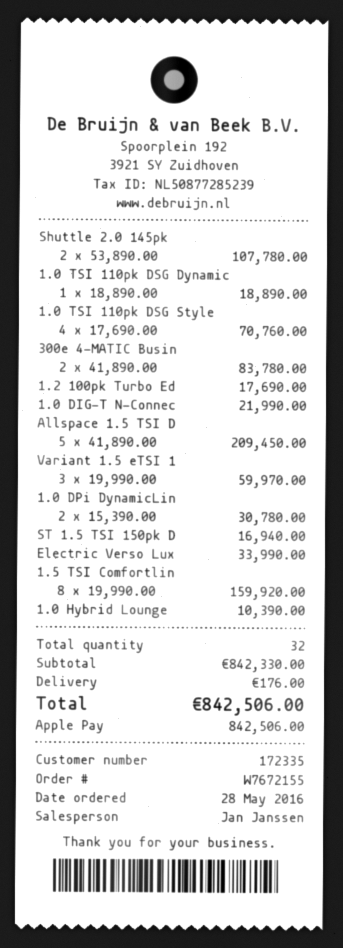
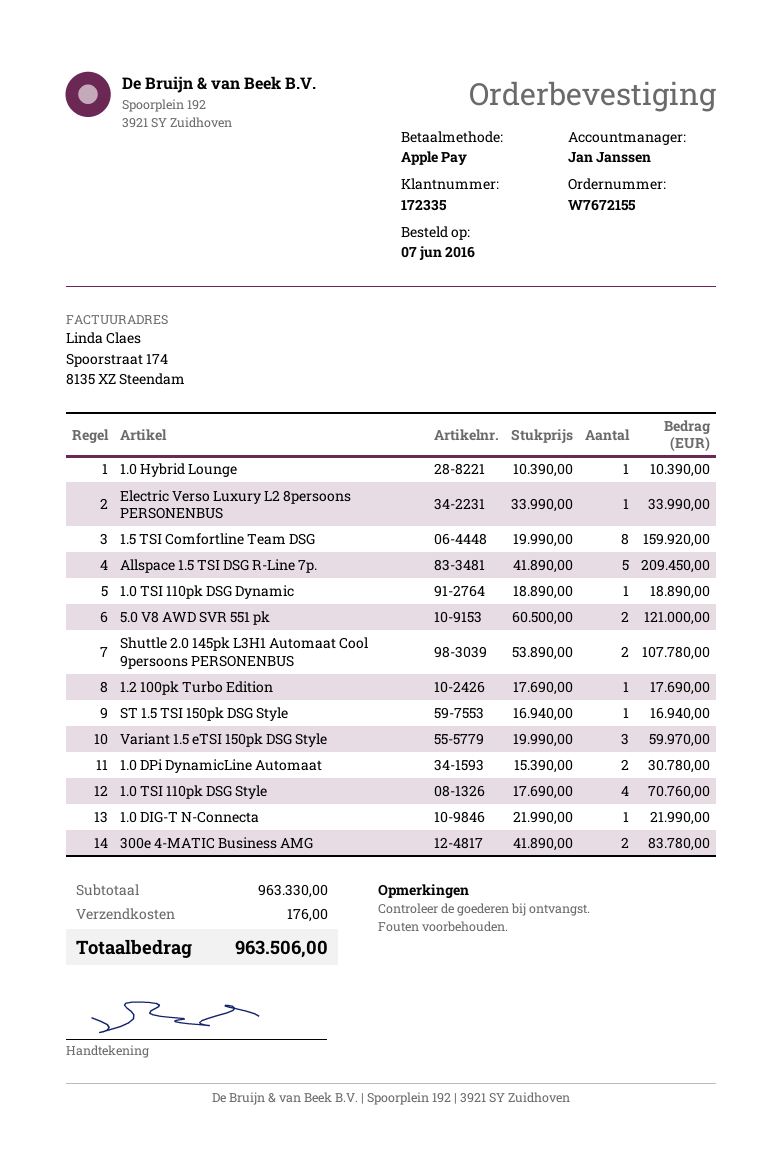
order date: 2016-05-28 -> 2016-06-07
5.0 V8 AWD SVR 551 pk: none -> 2 x 60500.00 = 121000.00
subtotal: 842330.00 -> 963330.00
total: 842506.00 -> 963506.00

